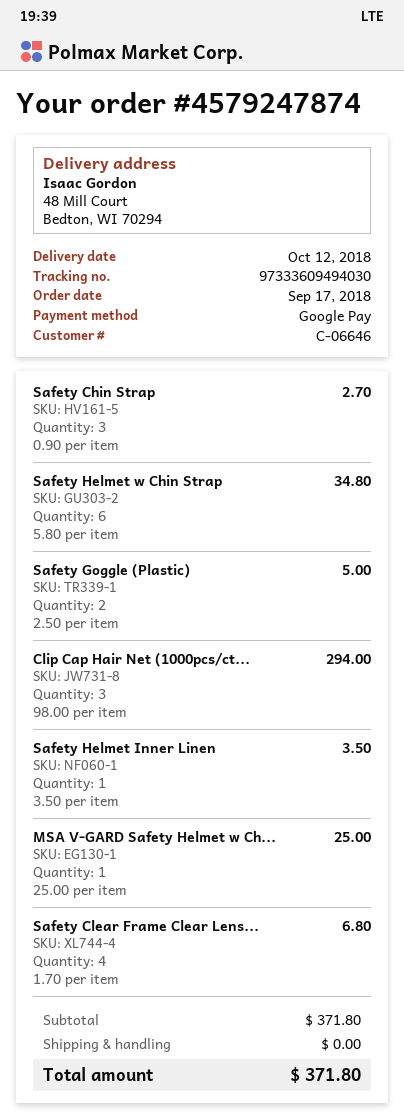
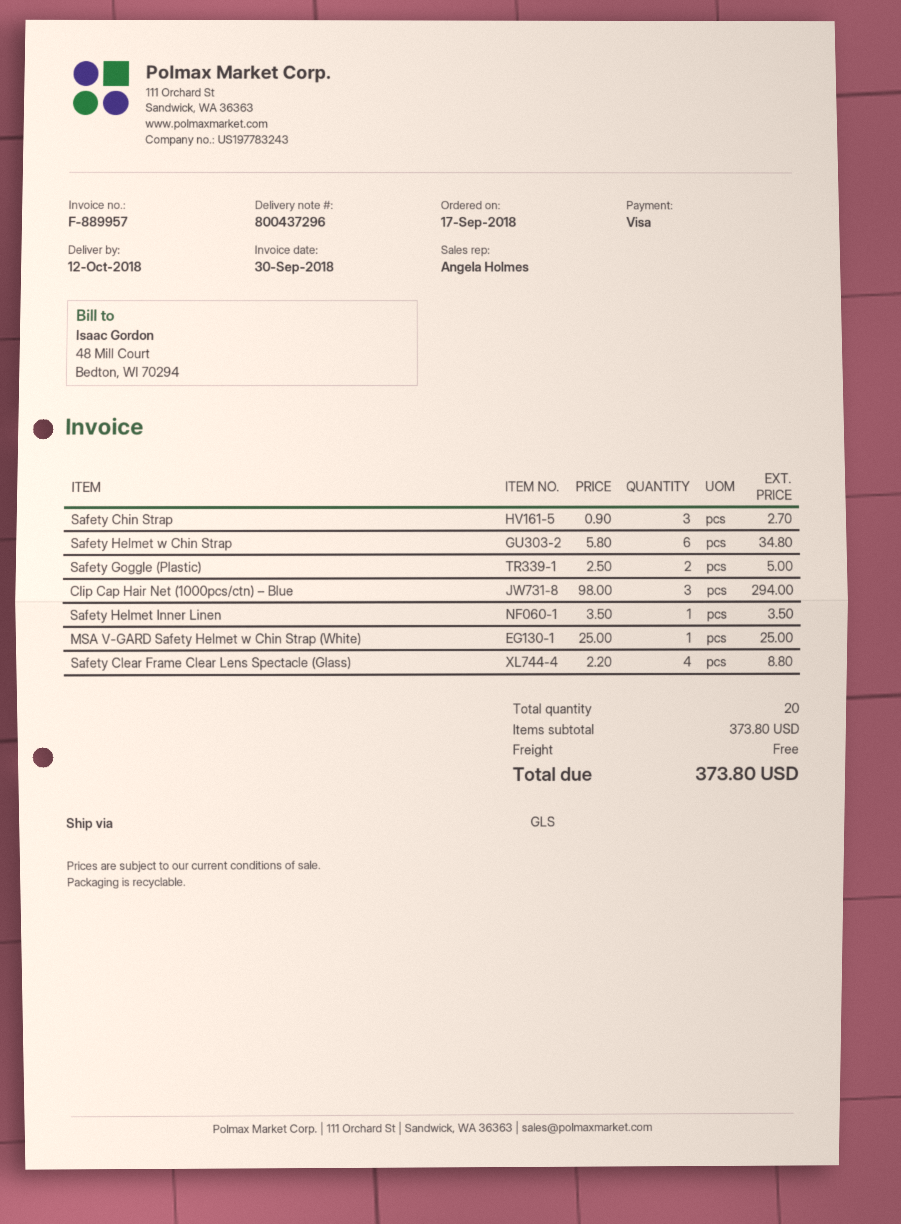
payment method: Google Pay -> Visa
Safety Clear Frame Clear Lens...: 4 x 1.70 = 6.80 -> 4 x 2.20 = 8.80
subtotal: 371.80 -> 373.80
total: 371.80 -> 373.80

